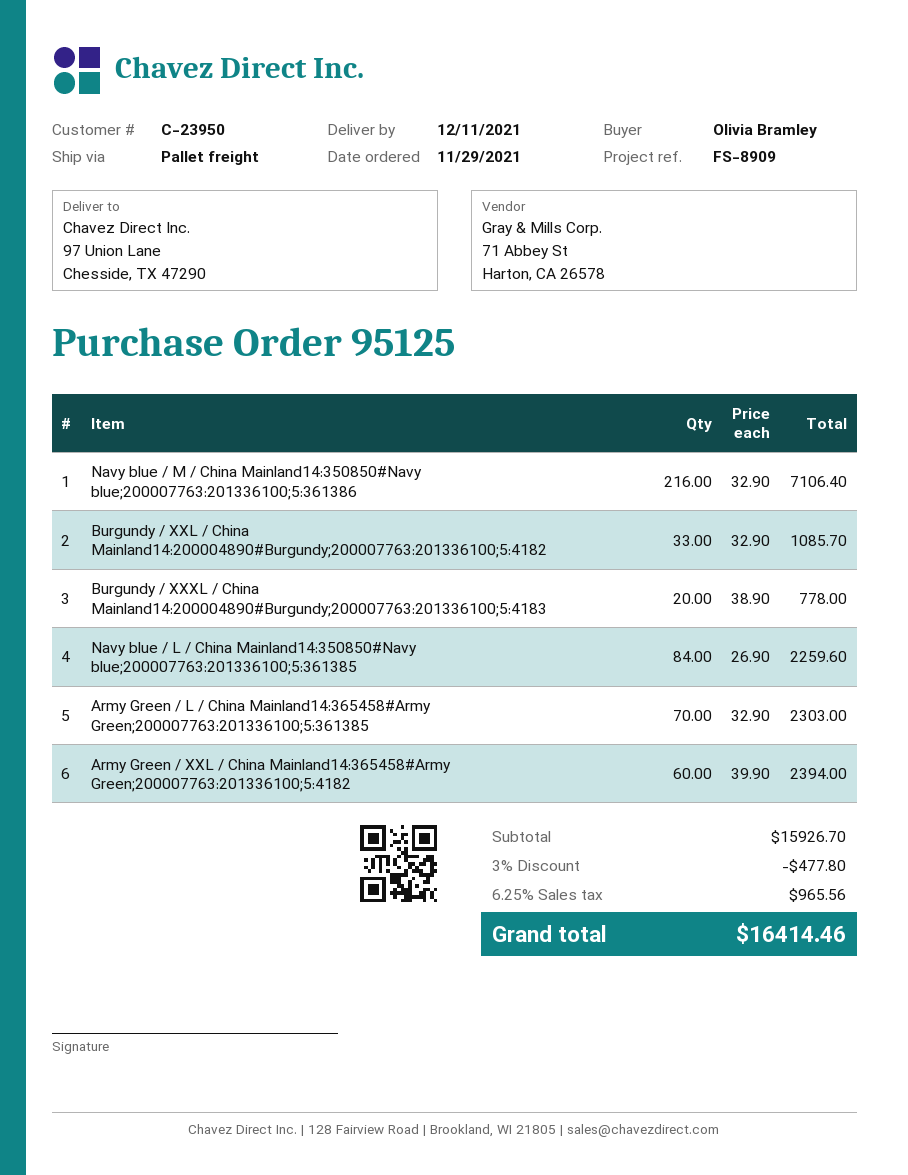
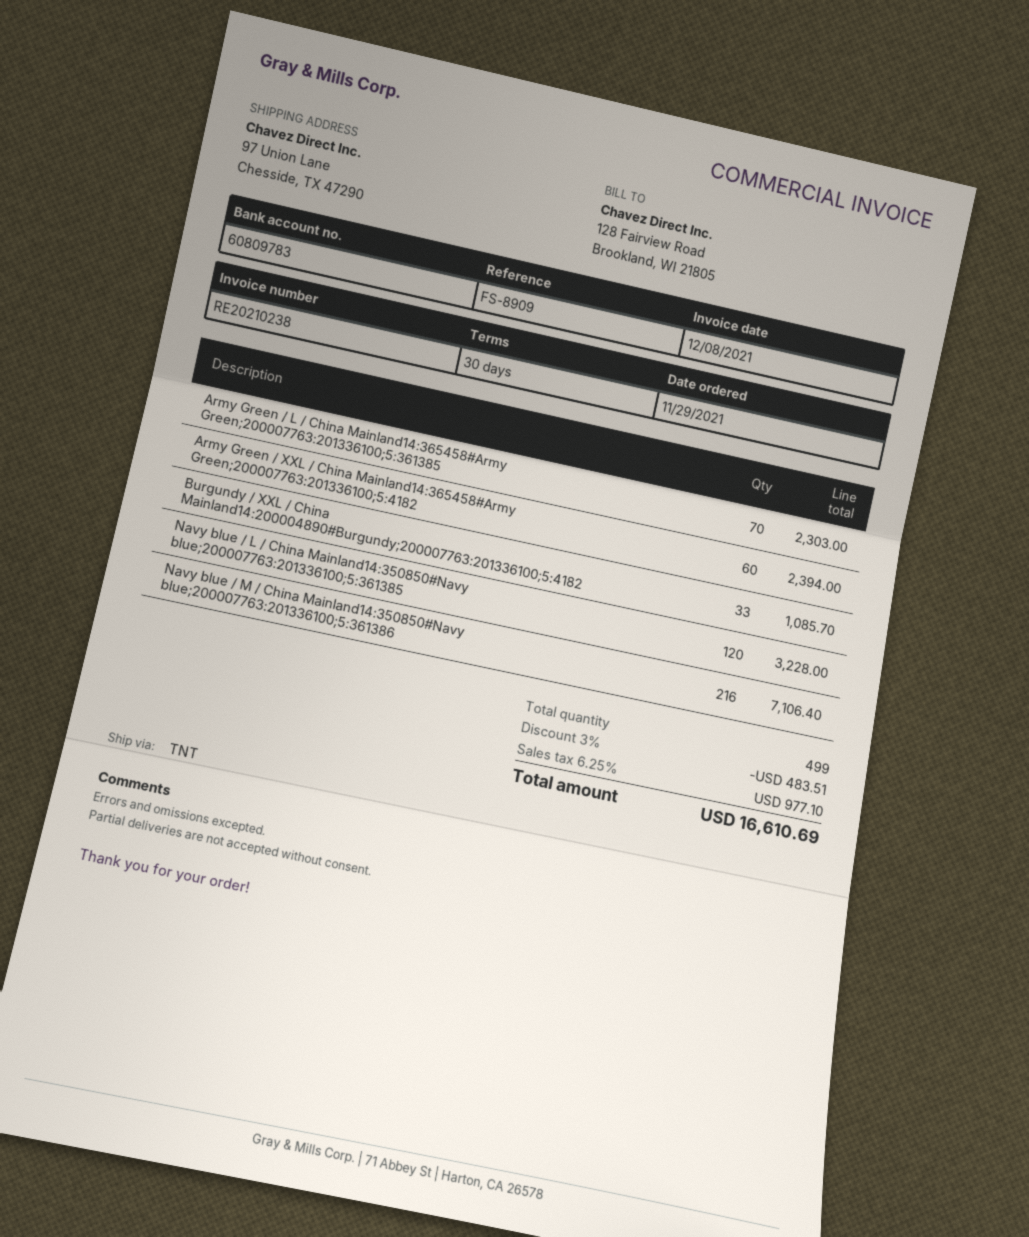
shipping method: pallet freight -> TNT
Burgundy / XXXL / China Mainland14:200004890#Burgundy;200007763:201336100;5:4183: 20 for 778.00 -> none
Navy blue / L / China Mainland14:350850#Navy blue;200007763:201336100;5:361385: 84 for 2259.60 -> 120 for 3228.00
discount: 3% = 477.80 -> 3% = 483.51
tax: 6.25% = 965.56 -> 6.25% = 977.10
total: 16414.46 -> 16610.69

